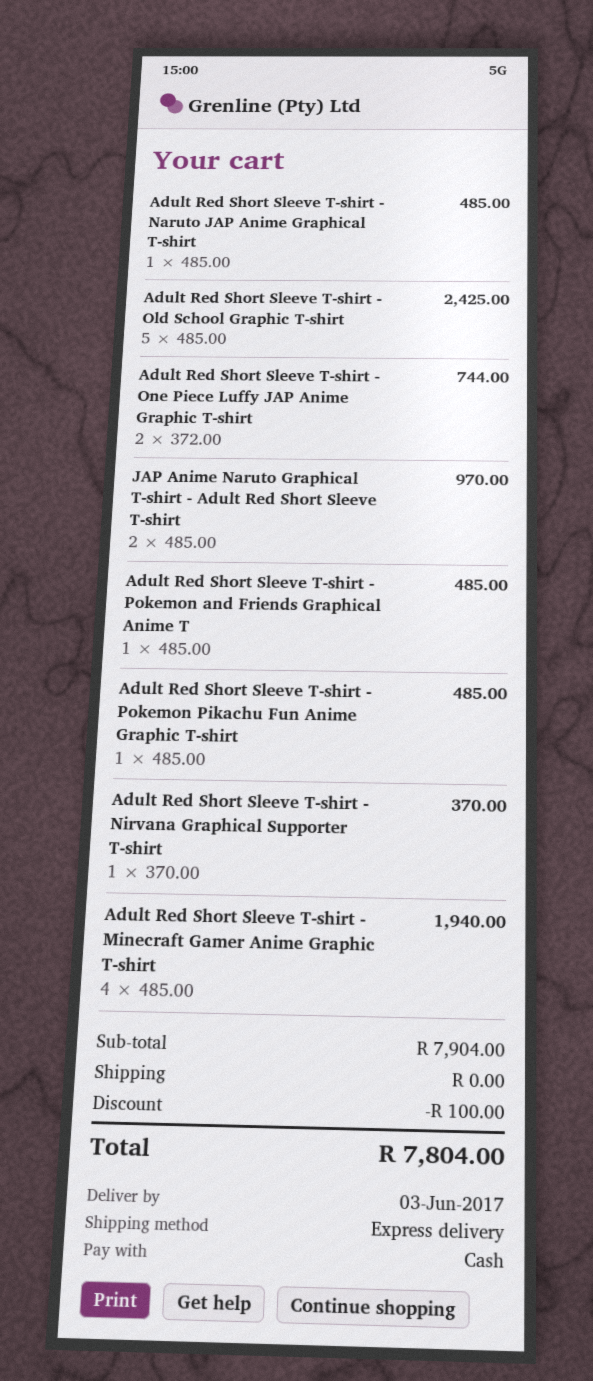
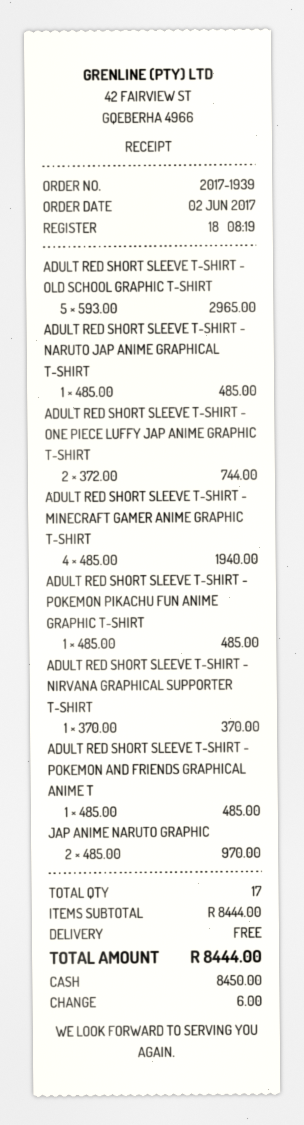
Adult Red Short Sleeve T-shirt - Old School Graphic T-shirt: 5 x 485.00 = 2425.00 -> 5 x 593.00 = 2965.00
subtotal: 7904.00 -> 8444.00
discount: 100.00 -> none
total: 7804.00 -> 8444.00

